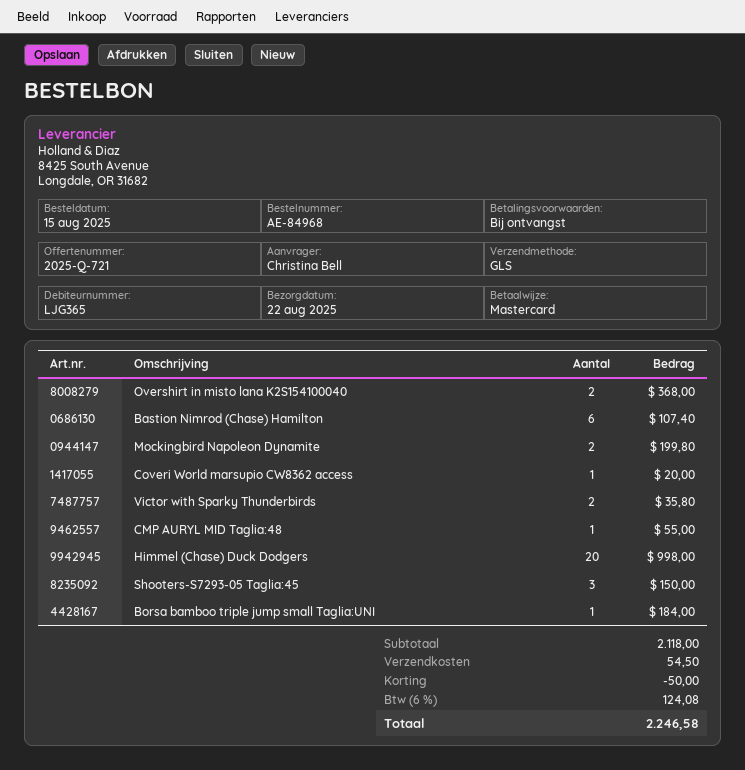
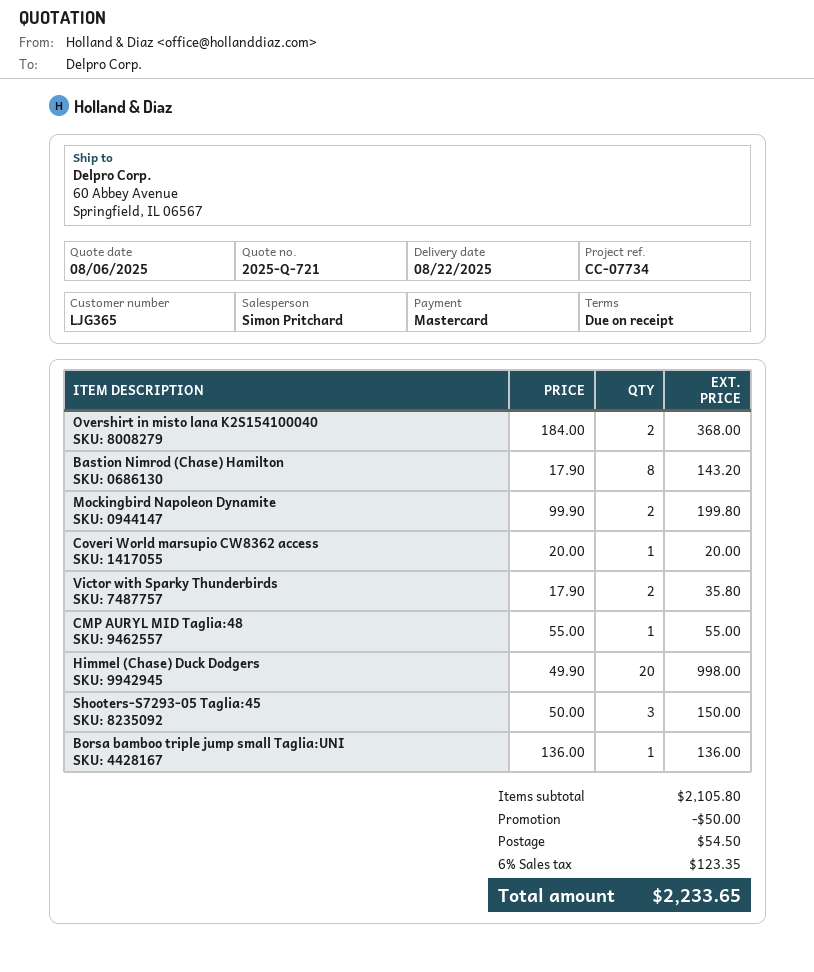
Bastion Nimrod (Chase) Hamilton: 6 for 107.40 -> 8 for 143.20
Borsa bamboo triple jump small Taglia:UNI: 1 for 184.00 -> 1 for 136.00
subtotal: 2118.00 -> 2105.80
tax: 6% = 124.08 -> 6% = 123.35
total: 2246.58 -> 2233.65

